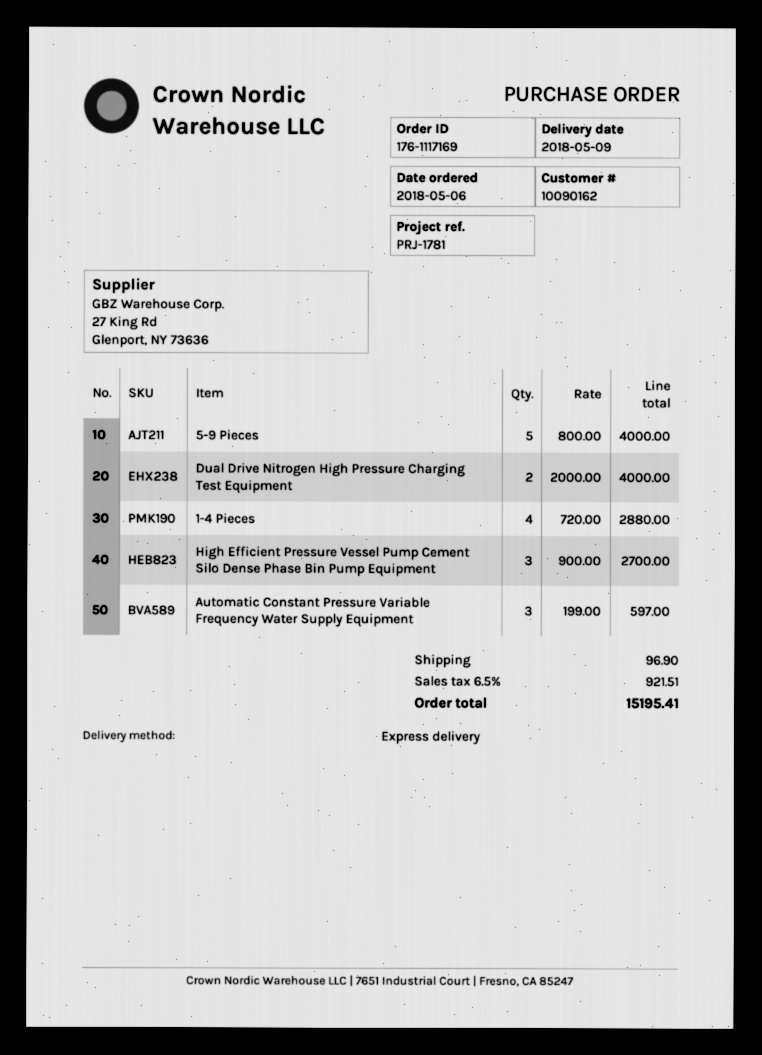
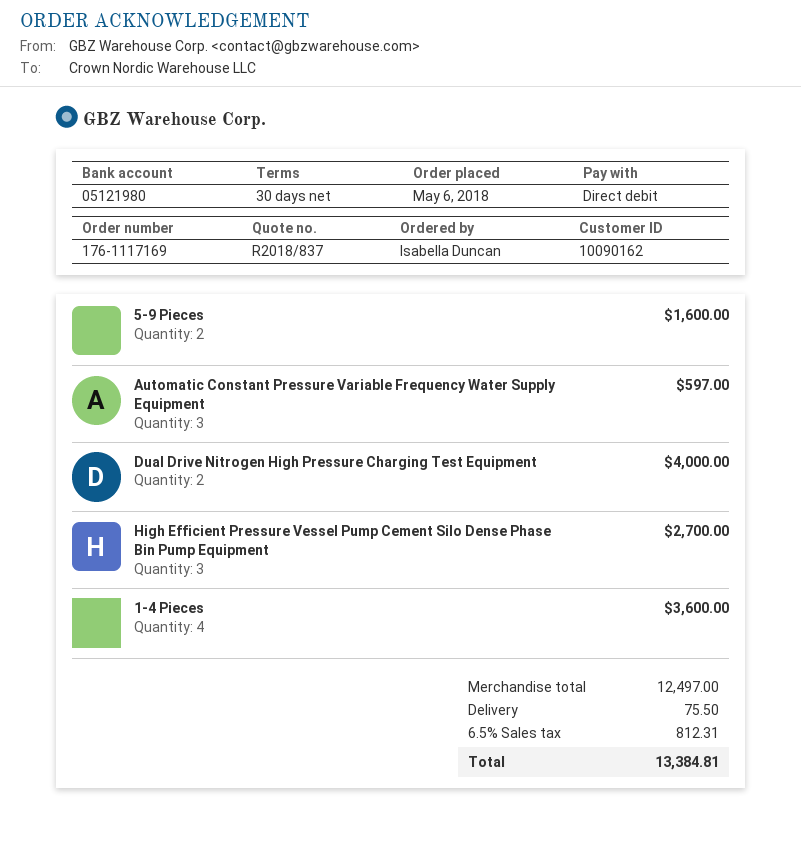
5-9 Pieces: 5 for 4000.00 -> 2 for 1600.00
1-4 Pieces: 4 for 2880.00 -> 4 for 3600.00
shipping: 96.90 -> 75.50
tax: 6.5% = 921.51 -> 6.5% = 812.31
total: 15195.41 -> 13384.81

